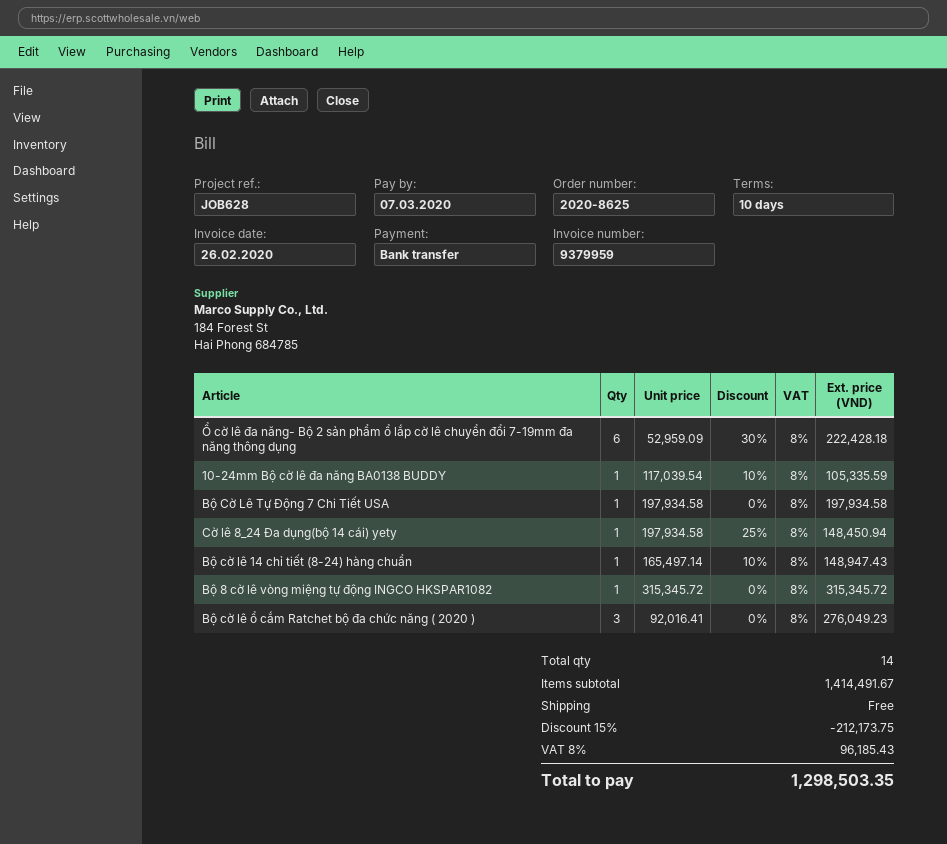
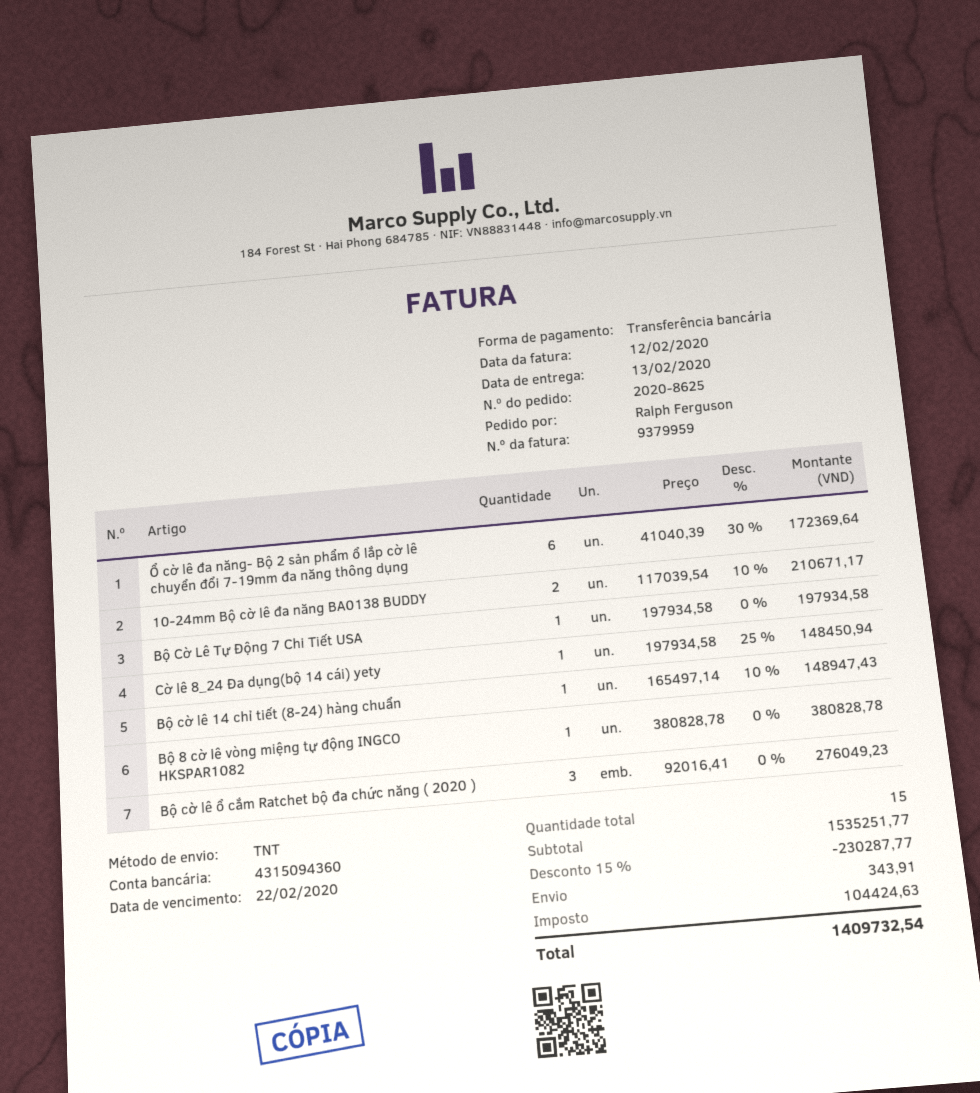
invoice date: 2020-02-26 -> 2020-02-12
due date: 2020-03-07 -> 2020-02-22
Ổ cờ lê đa năng- Bộ 2 sản phẩm ổ lắp cờ lê chuyển đổi 7-19mm đa năng thông dụng: 6 x 52959.09 - 30% = 222428.18 -> 6 x 41040.39 - 30% = 172369.64
10-24mm Bộ cờ lê đa năng BA0138 BUDDY: 1 x 117039.54 - 10% = 105335.59 -> 2 x 117039.54 - 10% = 210671.17
Bộ 8 cờ lê vòng miệng tự động INGCO HKSPAR1082: 1 x 315345.72 = 315345.72 -> 1 x 380828.78 = 380828.78
total quantity: 14 -> 15
subtotal: 1414491.67 -> 1535251.77
discount: 15% = 212173.75 -> 15% = 230287.77
shipping: 0.00 -> 343.91
tax: 96185.43 -> 104424.63
total: 1298503.35 -> 1409732.54

